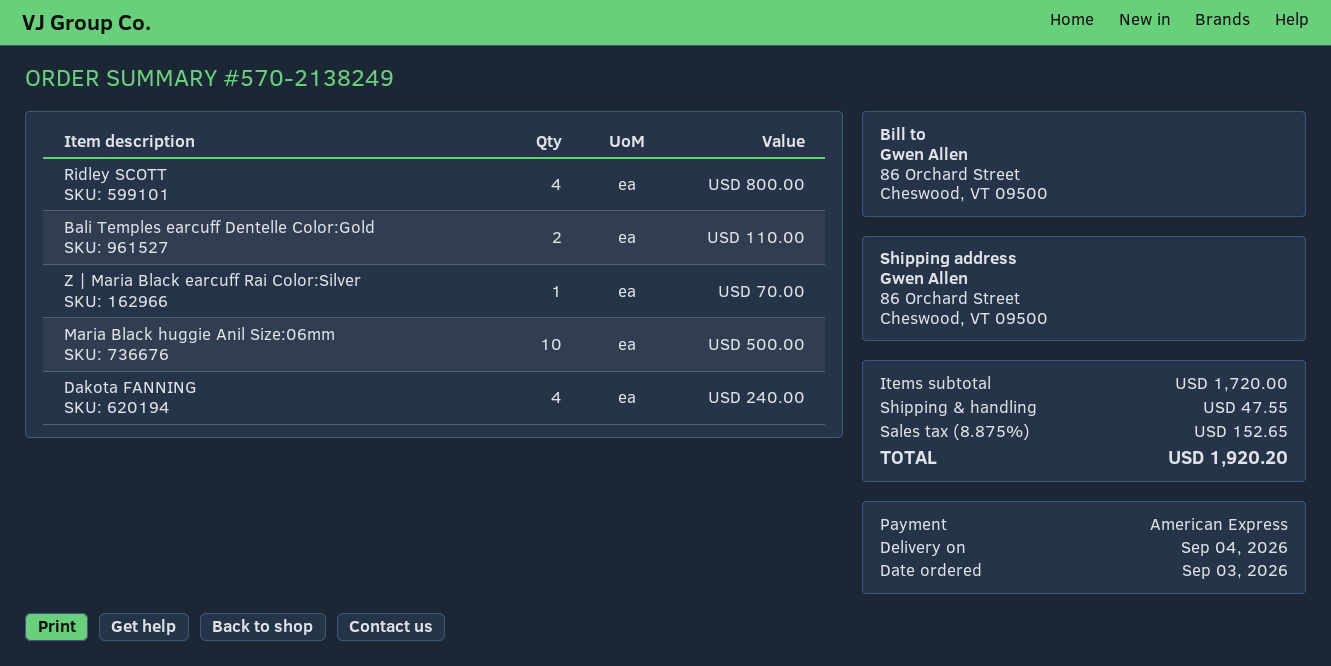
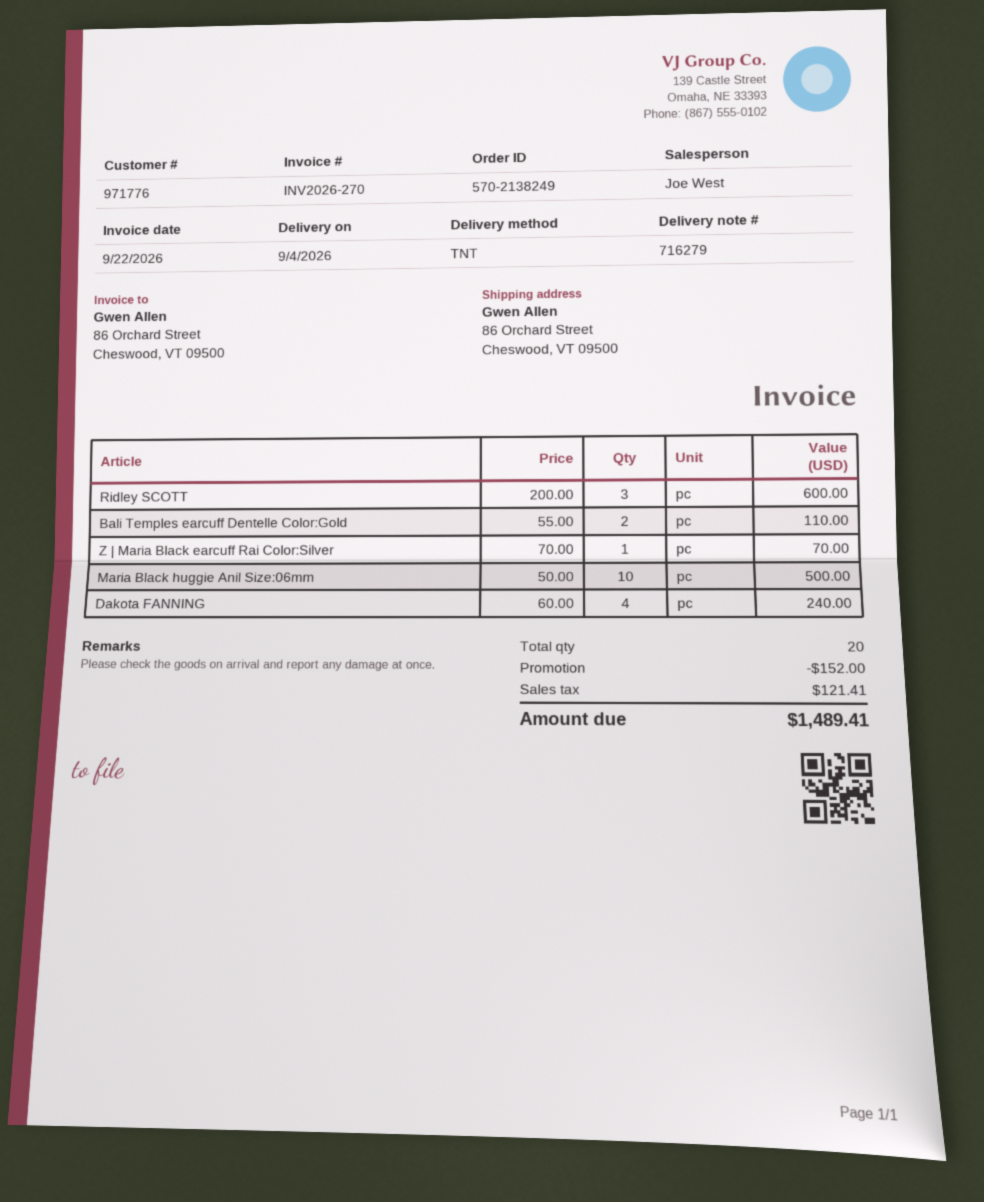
Ridley SCOTT: 4 for 800.00 -> 3 for 600.00
discount: none -> 152.00
shipping: 47.55 -> none
tax: 152.65 -> 121.41
total: 1920.20 -> 1489.41

